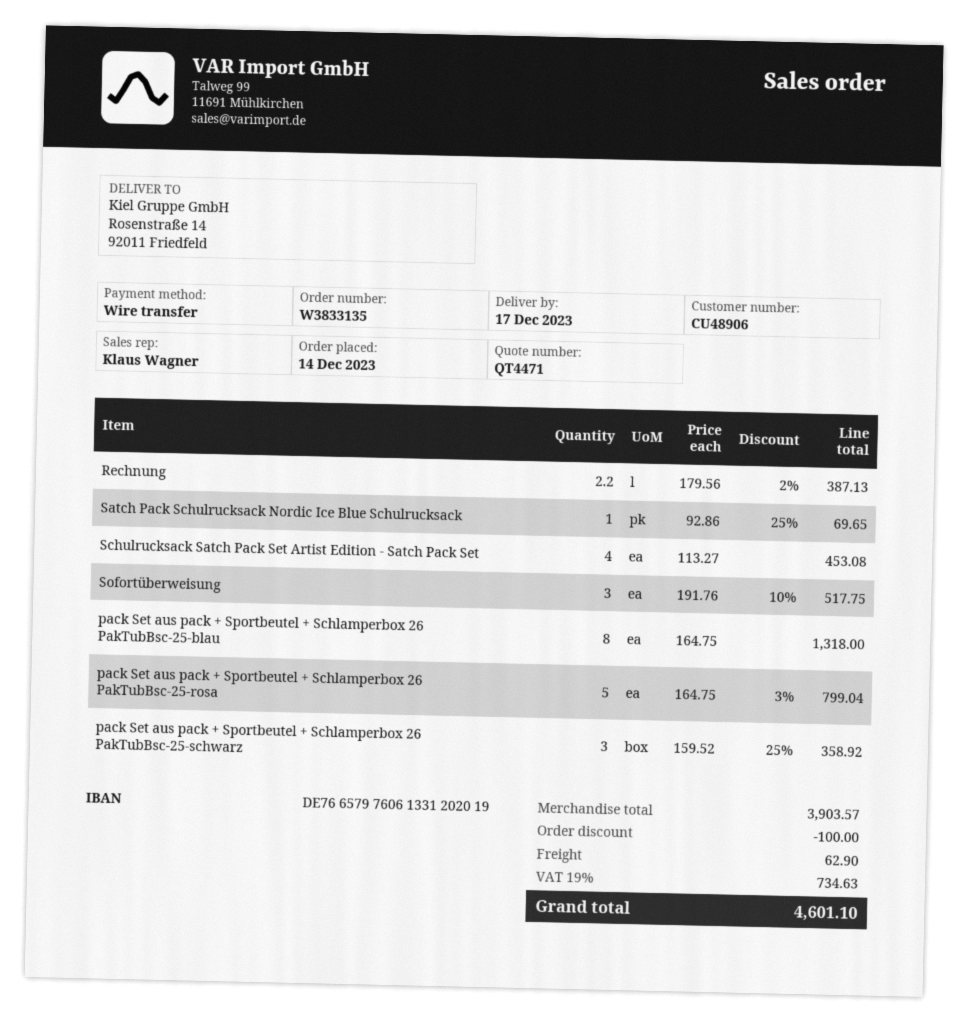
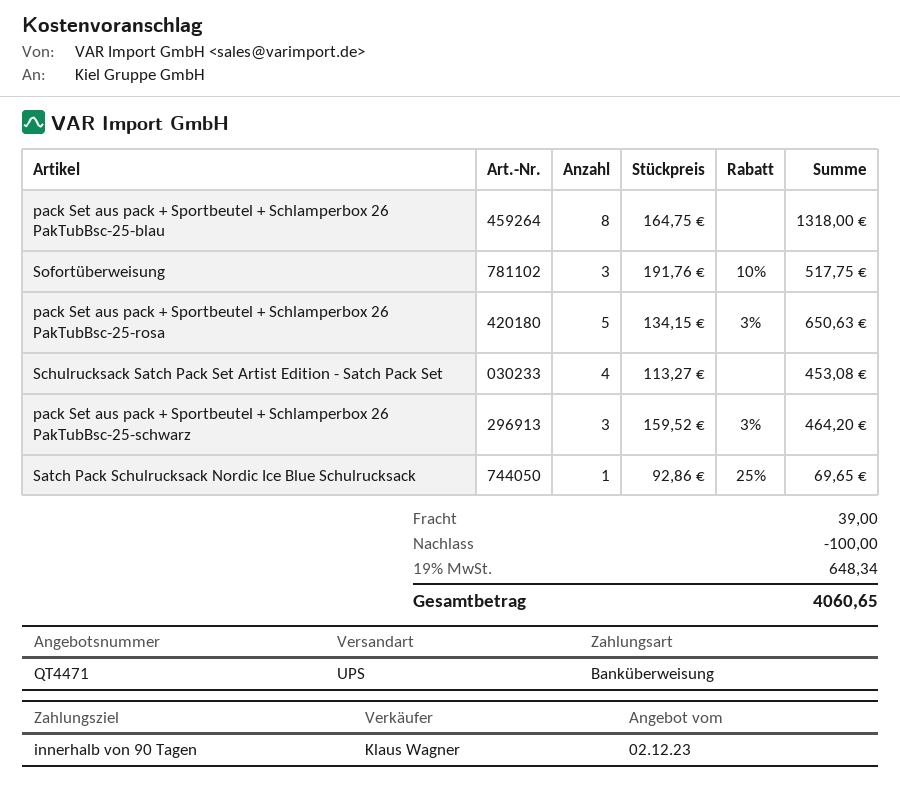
Rechnung: 2.2 x 179.56 - 2% = 387.13 -> none
pack Set aus pack + Sportbeutel + Schlamperbox 26 PakTubBsc-25-rosa: 5 x 164.75 - 3% = 799.04 -> 5 x 134.15 - 3% = 650.63
pack Set aus pack + Sportbeutel + Schlamperbox 26 PakTubBsc-25-schwarz: 3 x 159.52 - 25% = 358.92 -> 3 x 159.52 - 3% = 464.20
shipping: 62.90 -> 39.00
tax: 19% = 734.63 -> 19% = 648.34
total: 4601.10 -> 4060.65

